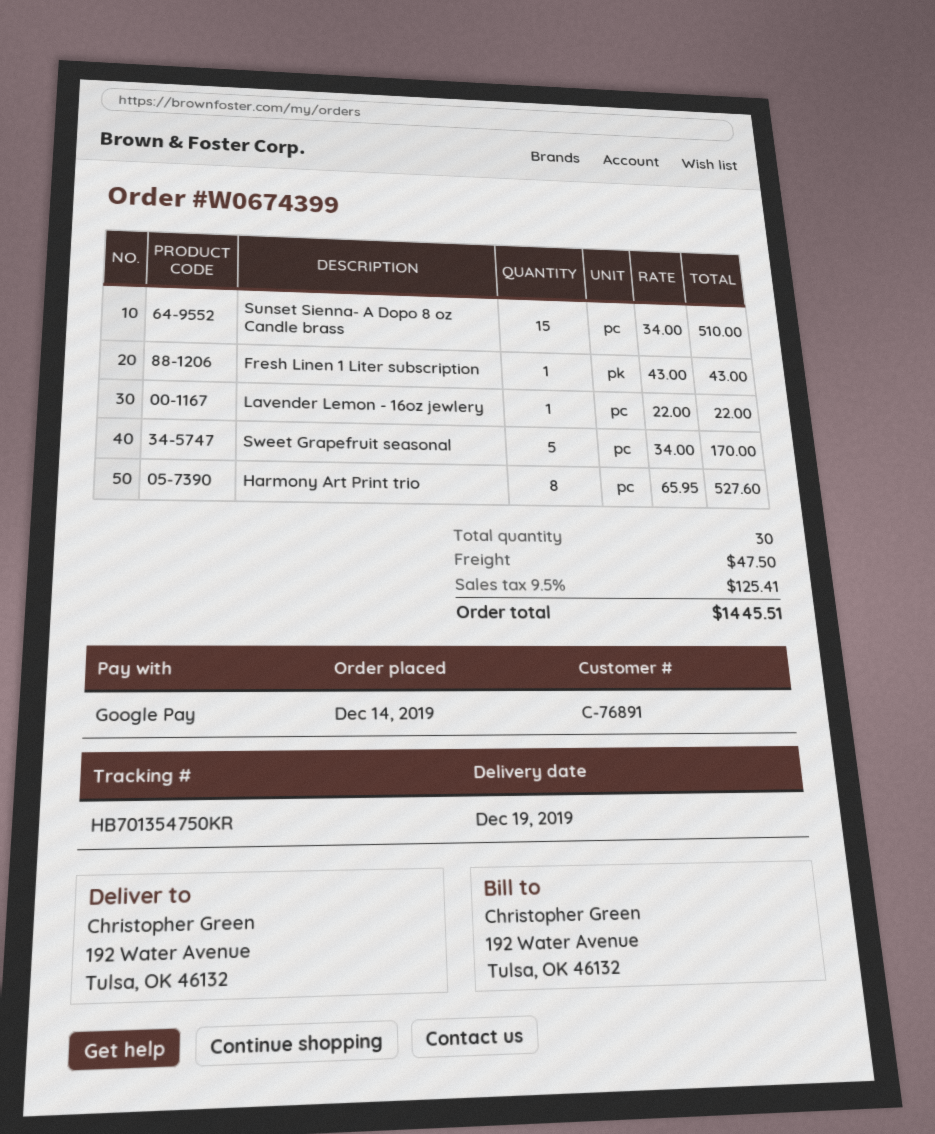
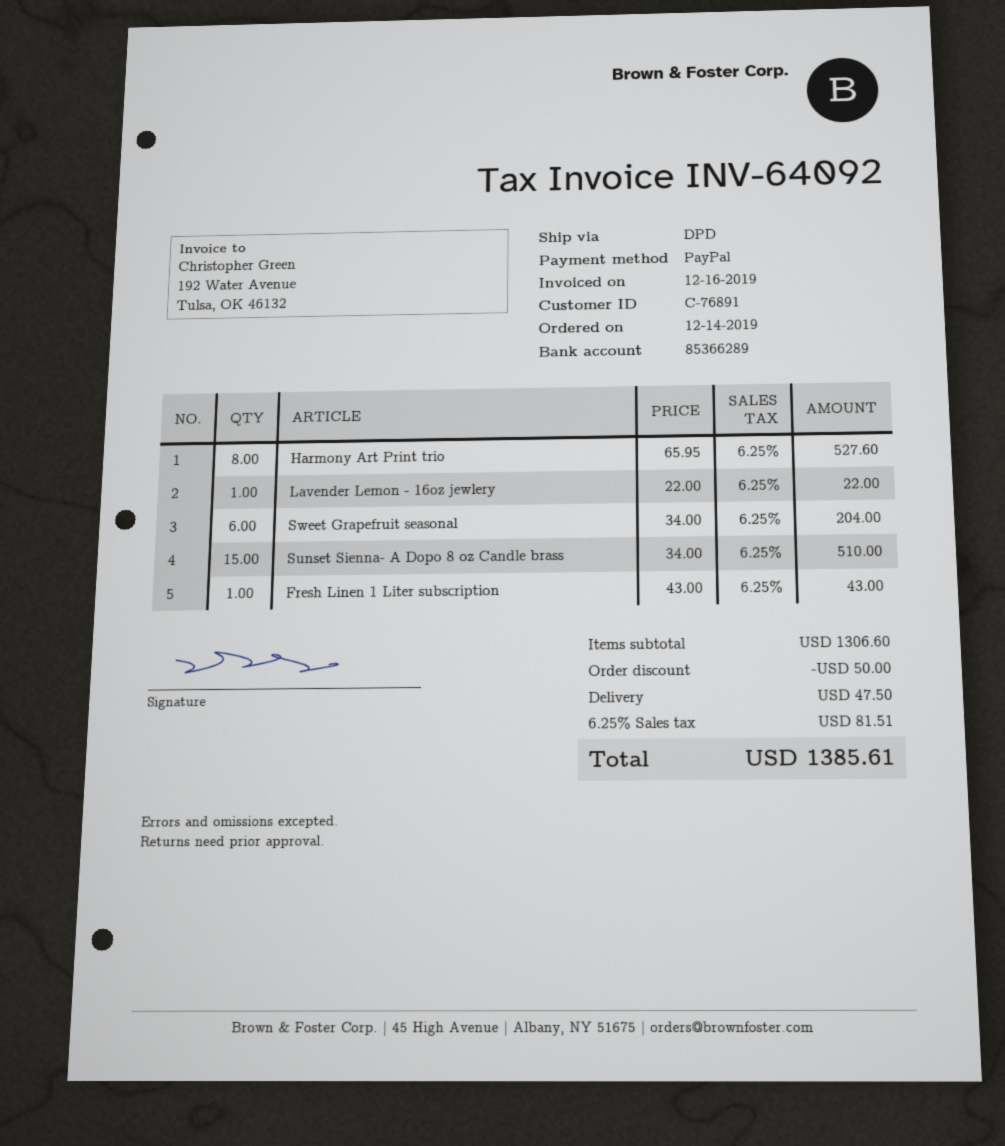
payment method: Google Pay -> PayPal
Sweet Grapefruit seasonal: 5 x 34.00 = 170.00 -> 6 x 34.00 = 204.00
discount: none -> 50.00
tax: 9.5% = 125.41 -> 6.25% = 81.51
total: 1445.51 -> 1385.61

